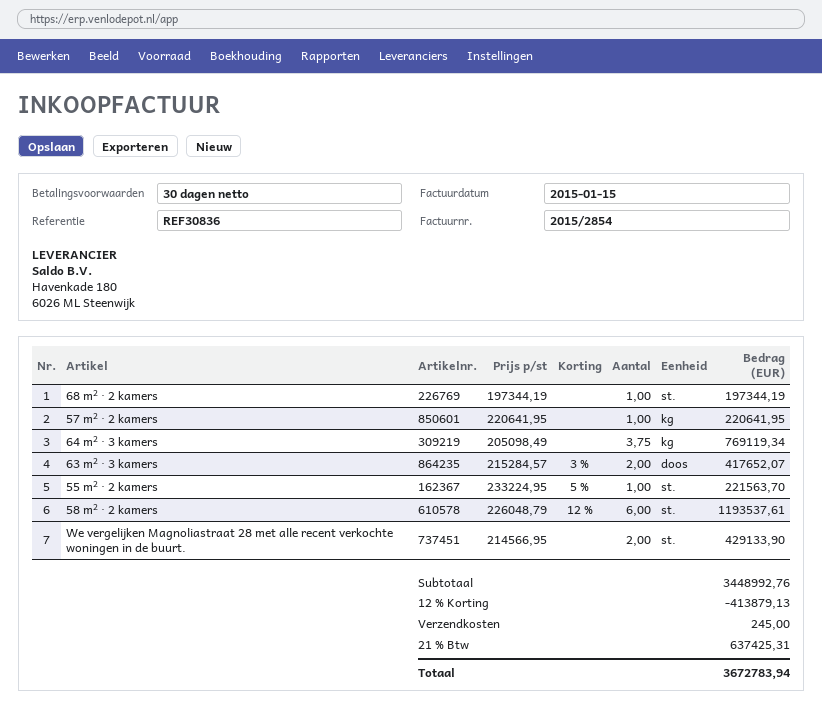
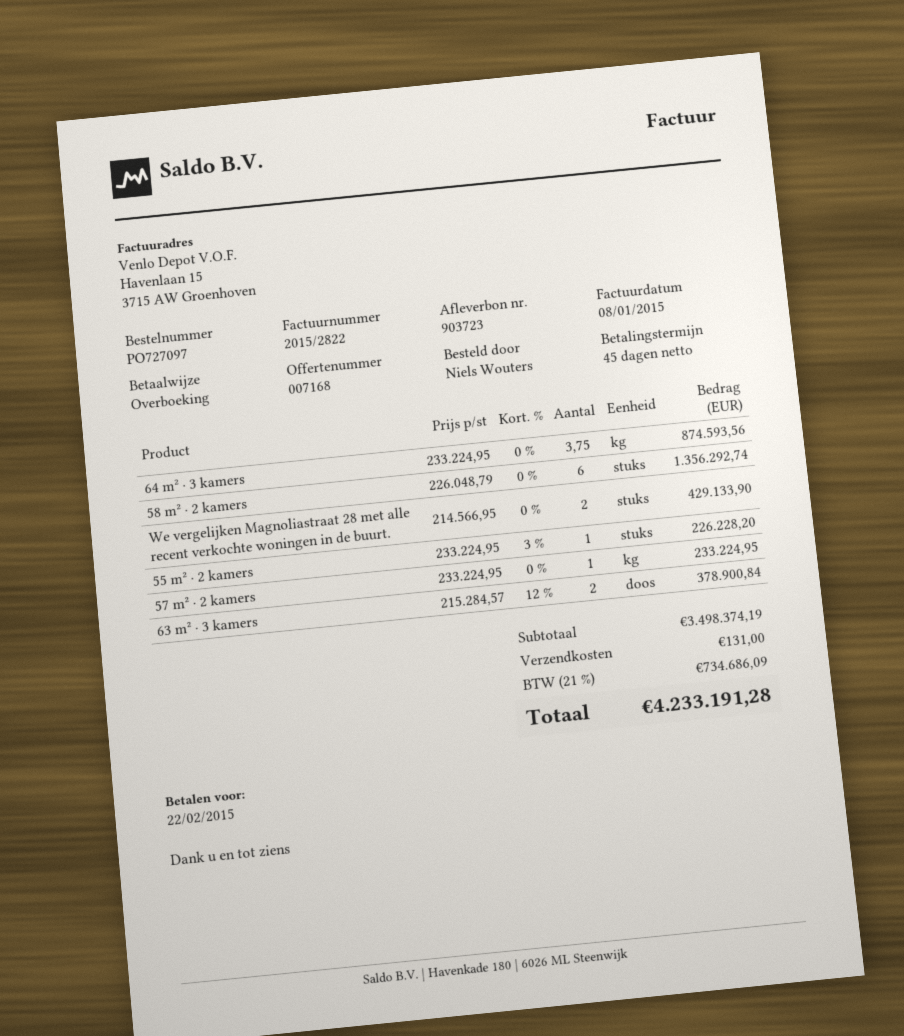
invoice number: 2015/2854 -> 2015/2822
invoice date: 2015-01-15 -> 2015-01-08
payment terms: 30 days -> 45 days
68 m² · 2 kamers: 1 x 197344.19 = 197344.19 -> none
57 m² · 2 kamers: 1 x 220641.95 = 220641.95 -> 1 x 233224.95 = 233224.95
64 m² · 3 kamers: 3.75 x 205098.49 = 769119.34 -> 3.75 x 233224.95 = 874593.56
63 m² · 3 kamers: 2 x 215284.57 - 3% = 417652.07 -> 2 x 215284.57 - 12% = 378900.84
55 m² · 2 kamers: 1 x 233224.95 - 5% = 221563.70 -> 1 x 233224.95 - 3% = 226228.20
58 m² · 2 kamers: 6 x 226048.79 - 12% = 1193537.61 -> 6 x 226048.79 = 1356292.74
subtotal: 3448992.76 -> 3498374.19
discount: 12% = 413879.13 -> none
shipping: 245.00 -> 131.00
tax: 21% = 637425.31 -> 21% = 734686.09
total: 3672783.94 -> 4233191.28

